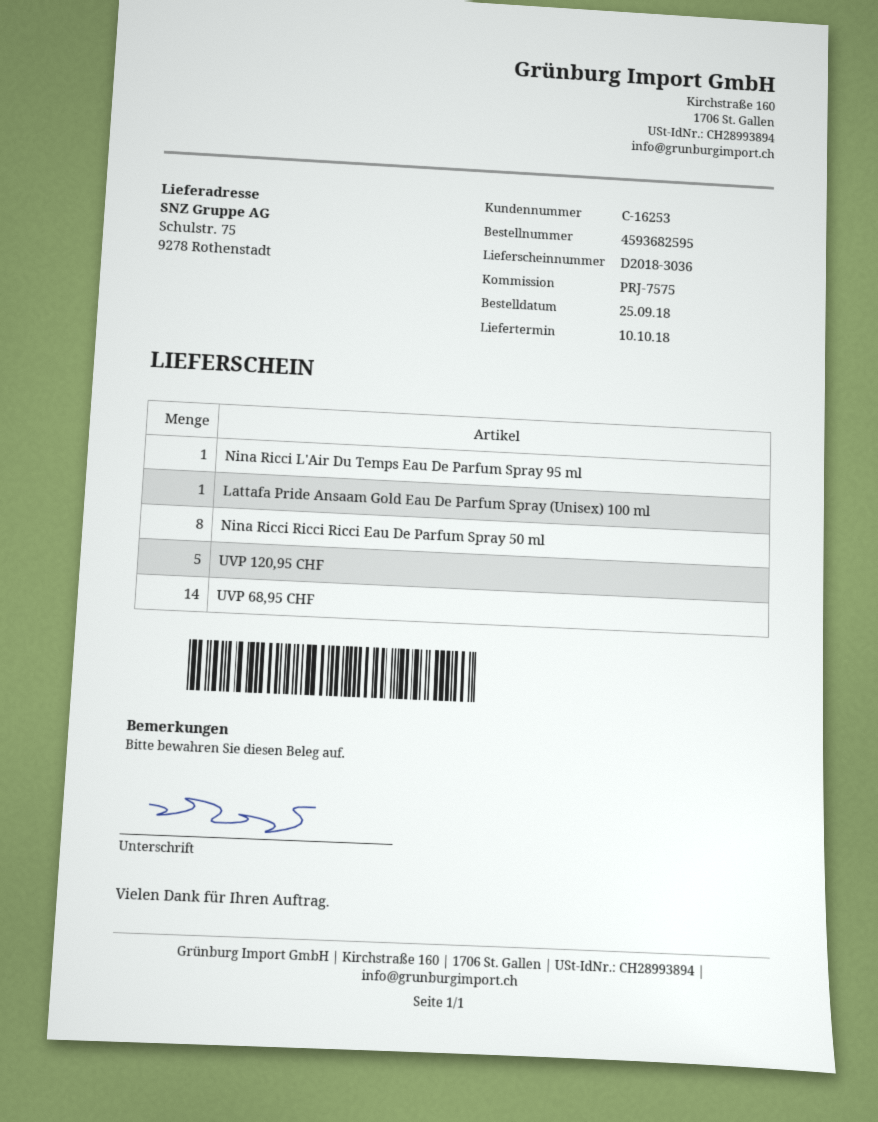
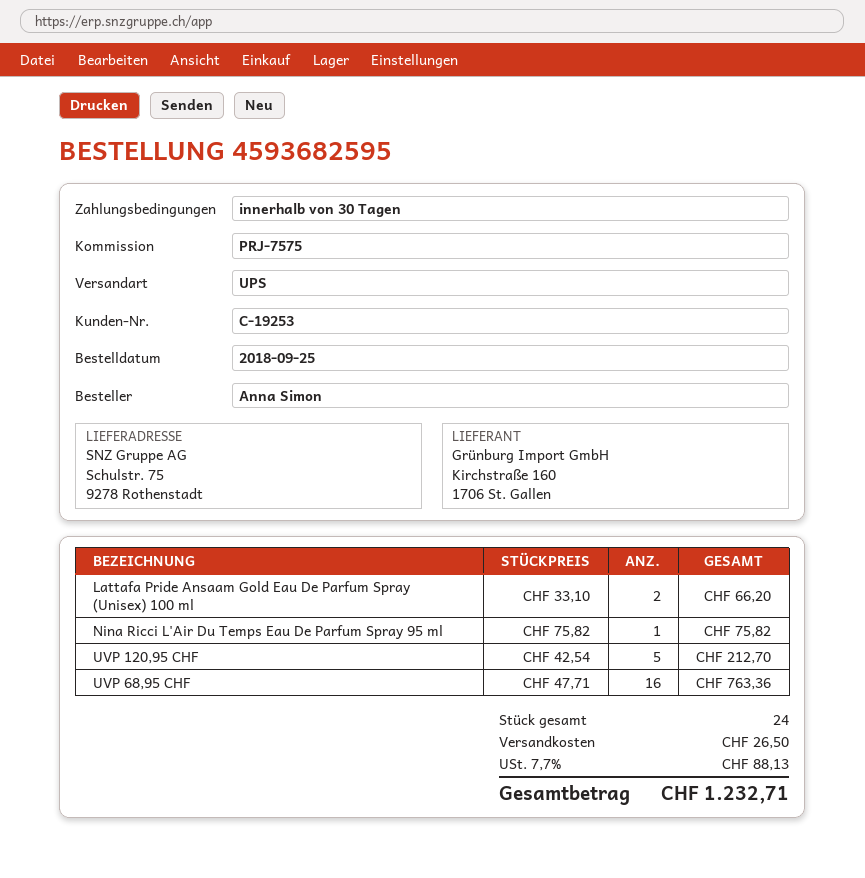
customer number: C-16253 -> C-19253
Lattafa Pride Ansaam Gold Eau De Parfum Spray (Unisex) 100 ml: 1 -> 2
Nina Ricci Ricci Ricci Eau De Parfum Spray 50 ml: 8 -> none
UVP 68,95 CHF: 14 -> 16

